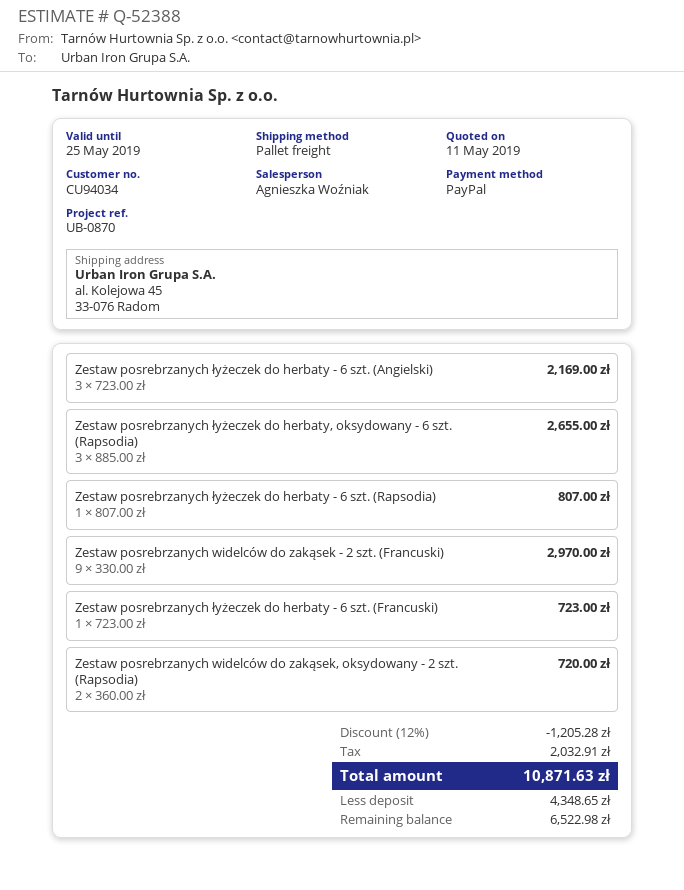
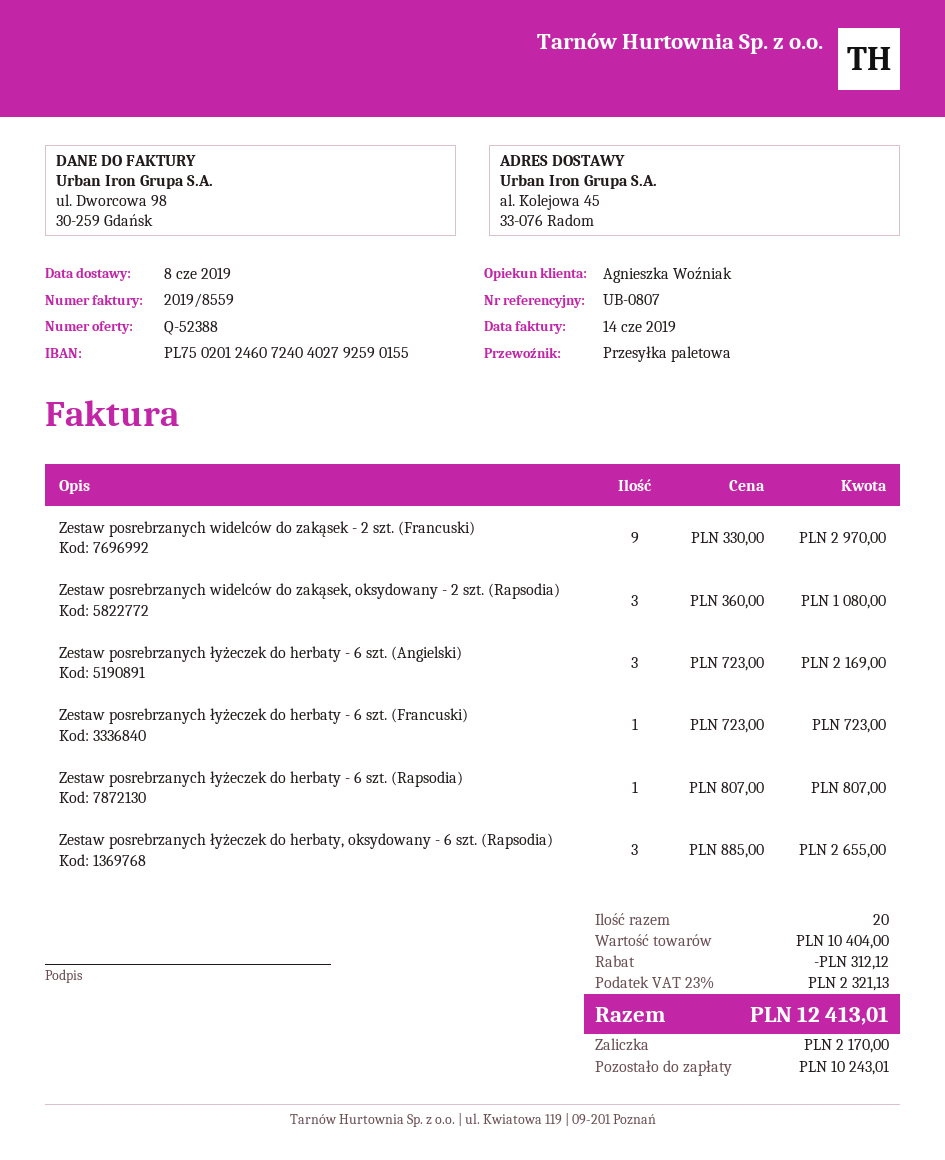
reference: UB-0870 -> UB-0807
Zestaw posrebrzanych widelców do zakąsek, oksydowany - 2 szt. (Rapsodia): 2 x 360.00 = 720.00 -> 3 x 360.00 = 1080.00
discount: 1205.28 -> 312.12
tax: 2032.91 -> 2321.13
total: 10871.63 -> 12413.01
deposit: 4348.65 -> 2170.00
balance: 6522.98 -> 10243.01

